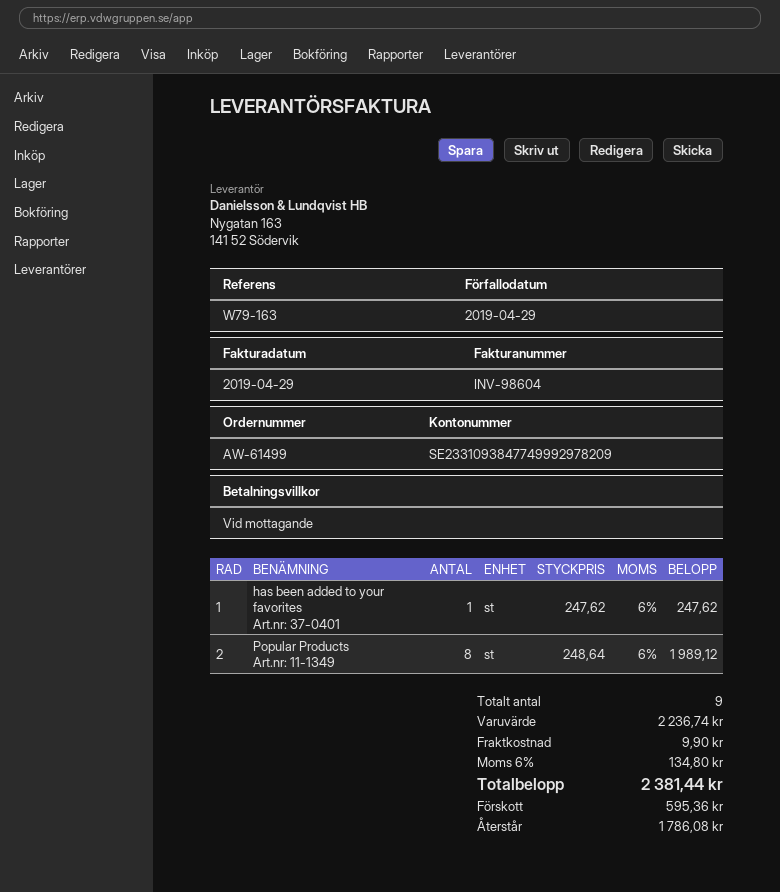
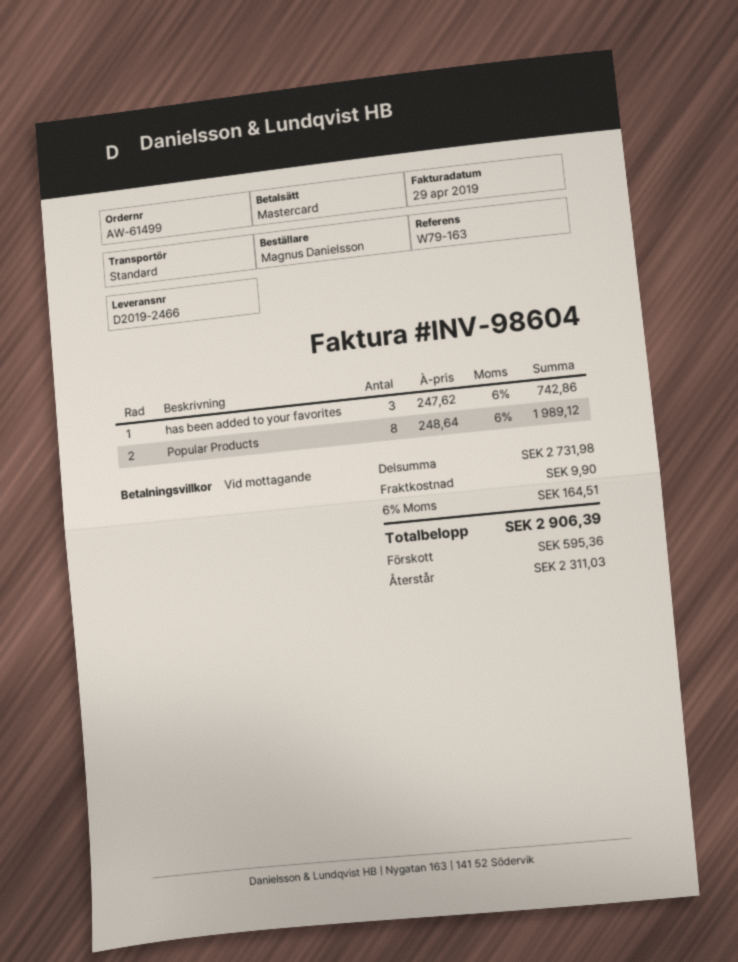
has been added to your favorites: 1 x 247.62 = 247.62 -> 3 x 247.62 = 742.86
subtotal: 2236.74 -> 2731.98
tax: 6% = 134.80 -> 6% = 164.51
total: 2381.44 -> 2906.39
balance: 1786.08 -> 2311.03

